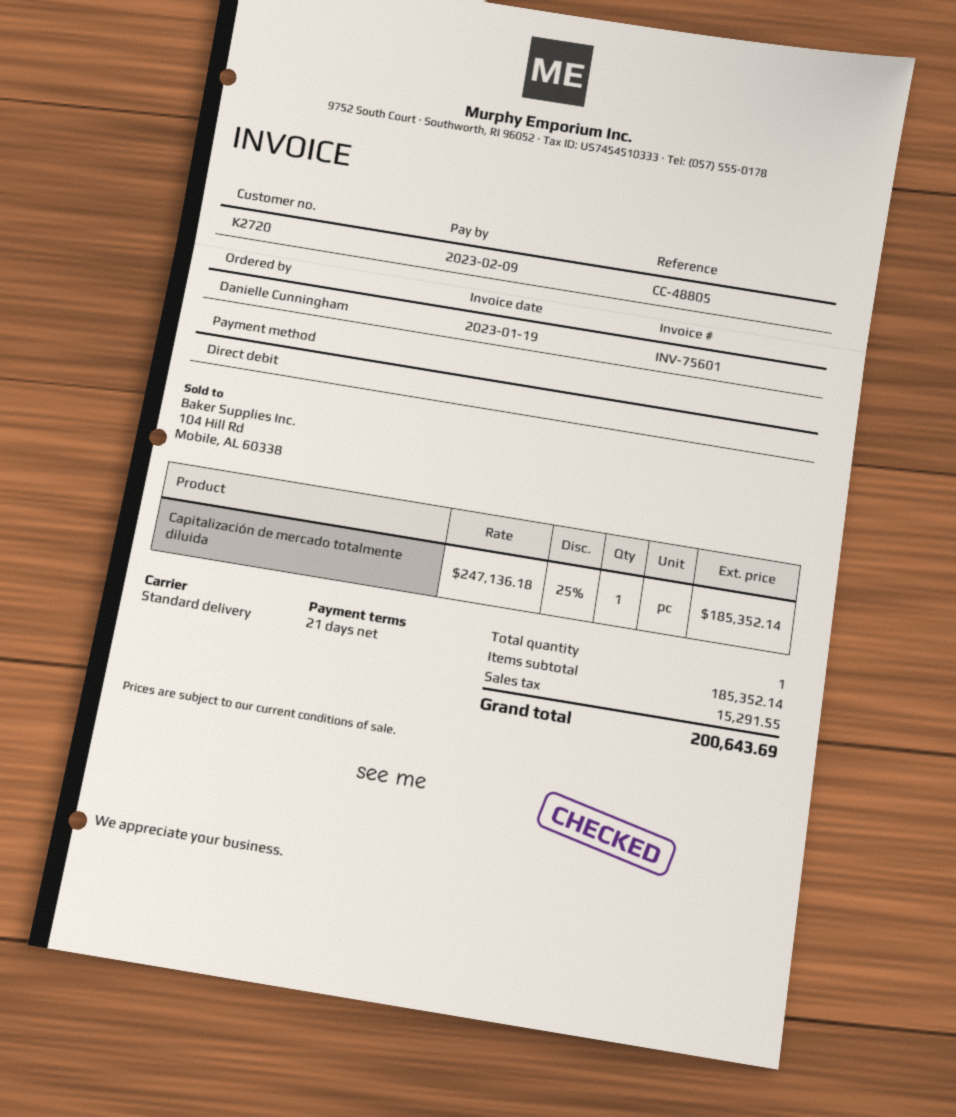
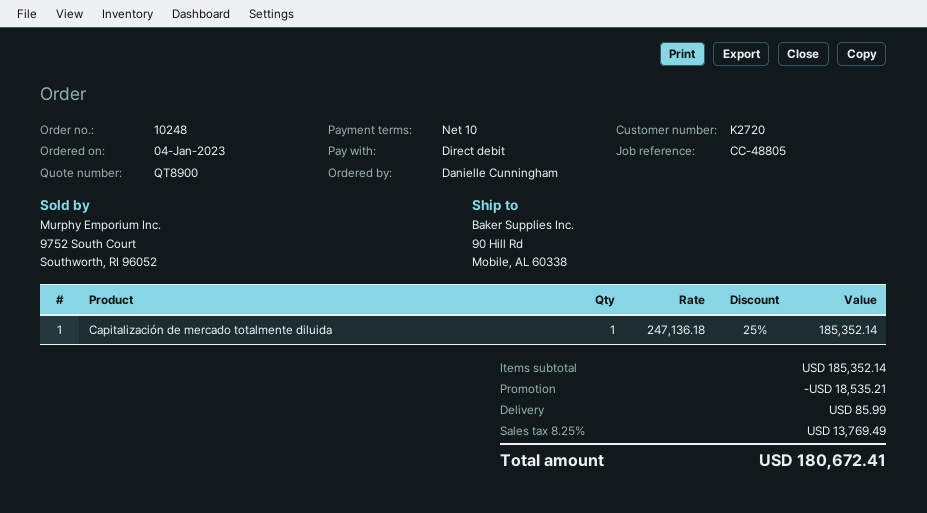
payment terms: 21 days -> 10 days
discount: none -> 18535.21
shipping: none -> 85.99
tax: 15291.55 -> 13769.49
total: 200643.69 -> 180672.41

